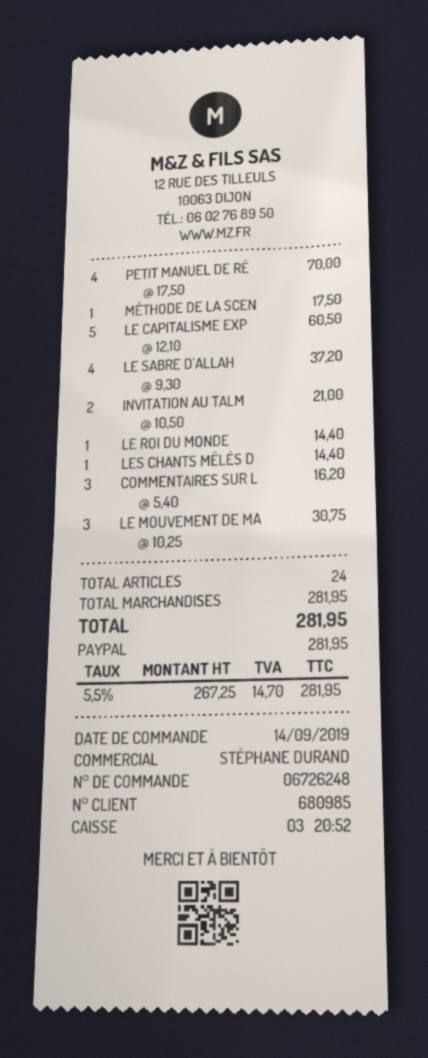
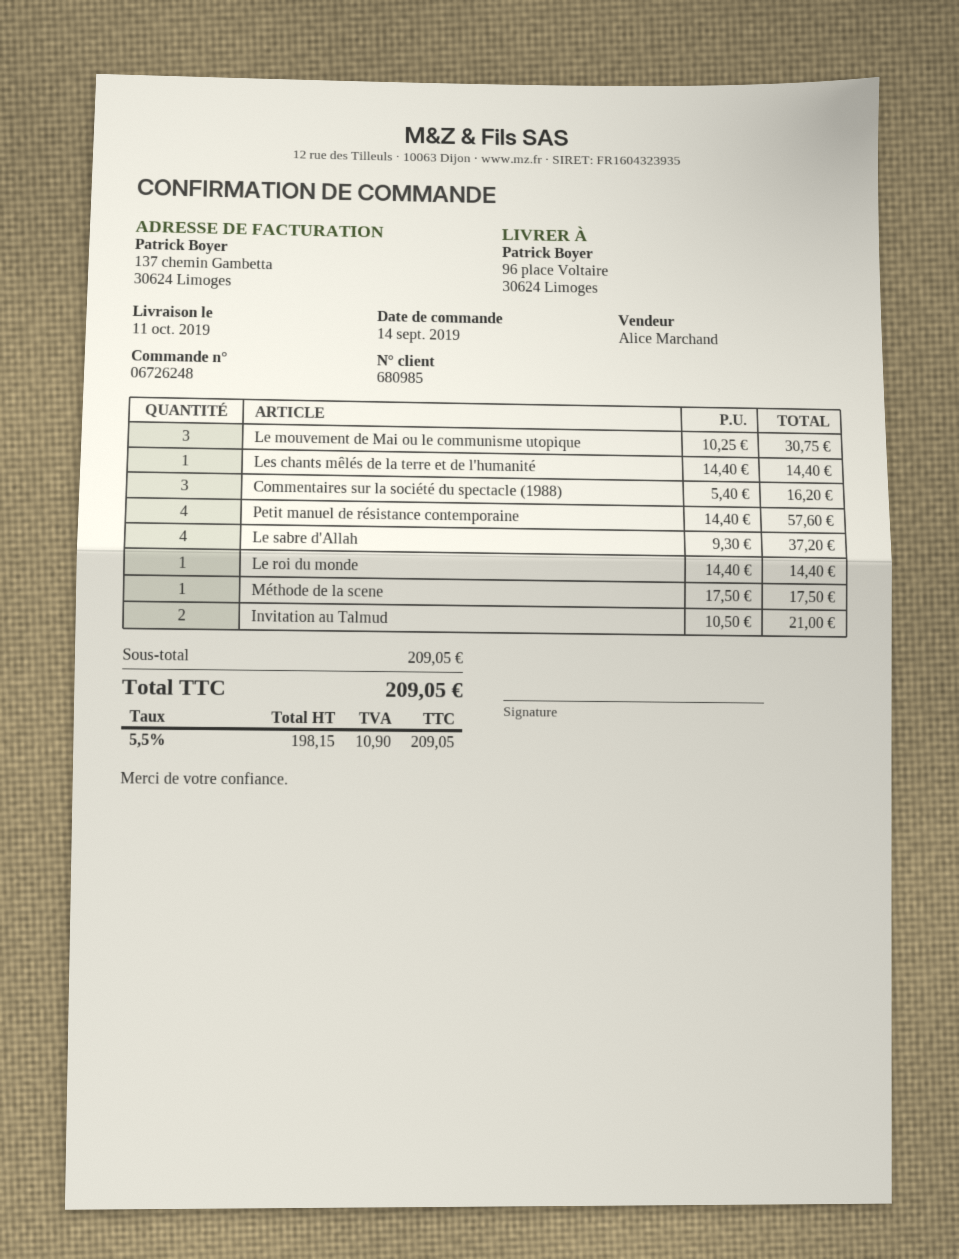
sales rep: STÉPHANE DURAND -> Alice Marchand
PETIT MANUEL DE RÉ: 4 x 17.50 = 70.00 -> 4 x 14.40 = 57.60
LE CAPITALISME EXP: 5 x 12.10 = 60.50 -> none
subtotal: 281.95 -> 209.05
net: 267.25 -> 198.15
tax: 5.5% = 14.70 -> 5.5% = 10.90
total: 281.95 -> 209.05

